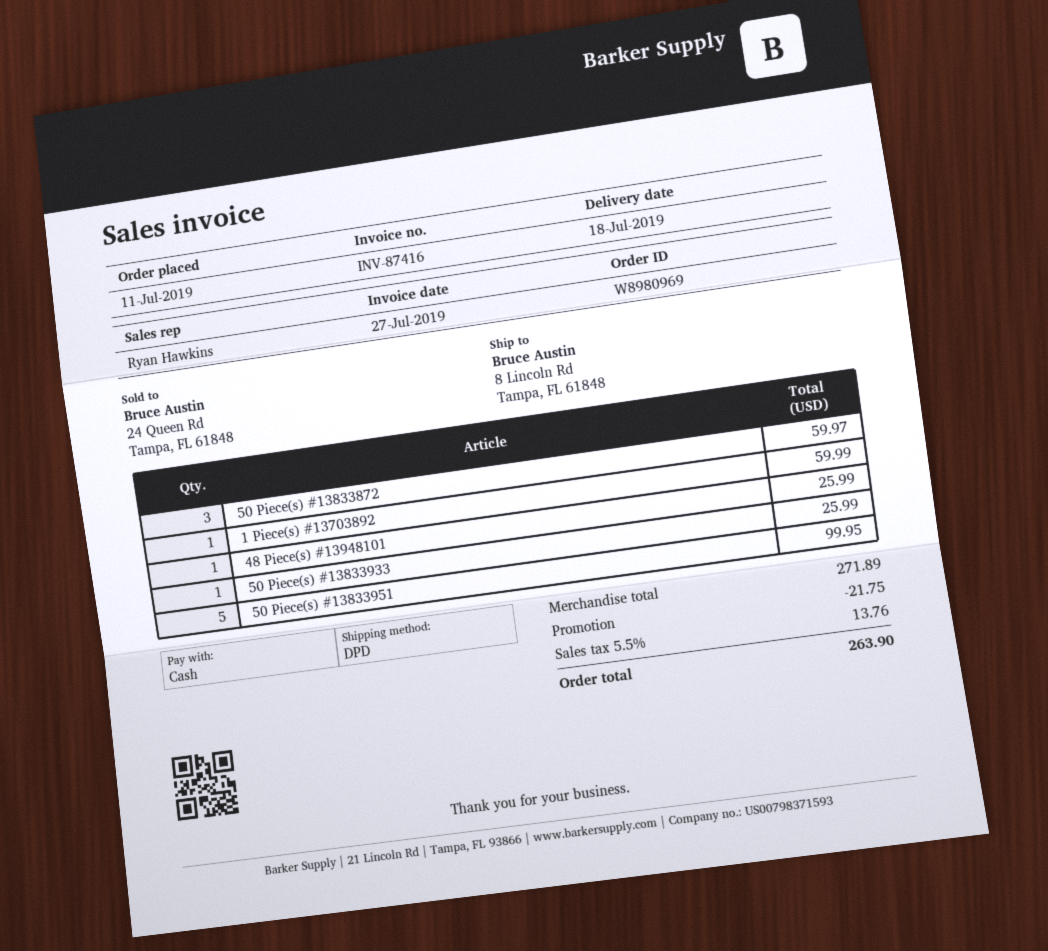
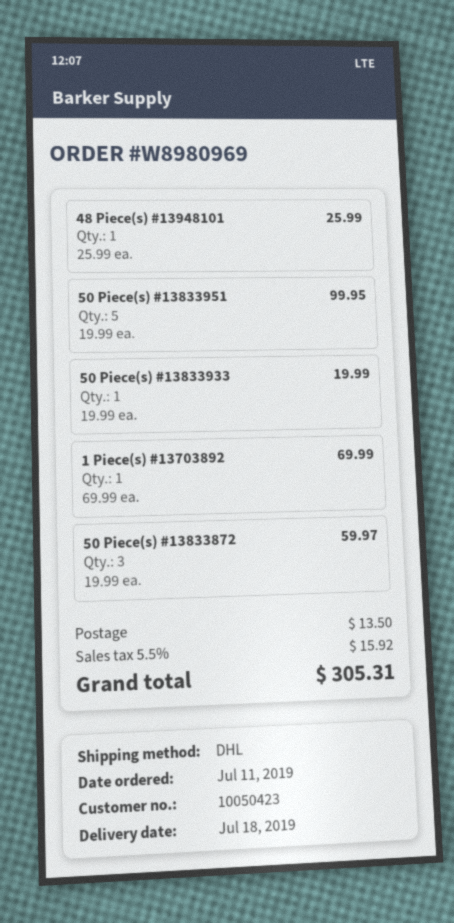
shipping method: DPD -> DHL
1 Piece(s) #13703892: 1 for 59.99 -> 1 for 69.99
50 Piece(s) #13833933: 1 for 25.99 -> 1 for 19.99
discount: 21.75 -> none
shipping: none -> 13.50
tax: 5.5% = 13.76 -> 5.5% = 15.92
total: 263.90 -> 305.31

